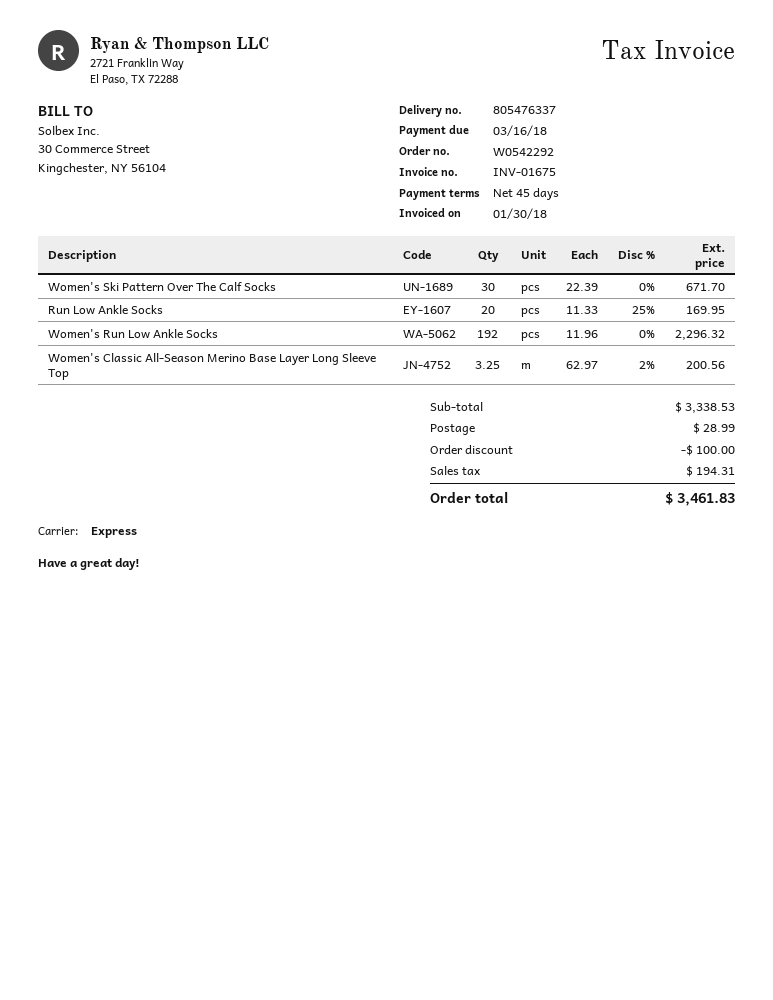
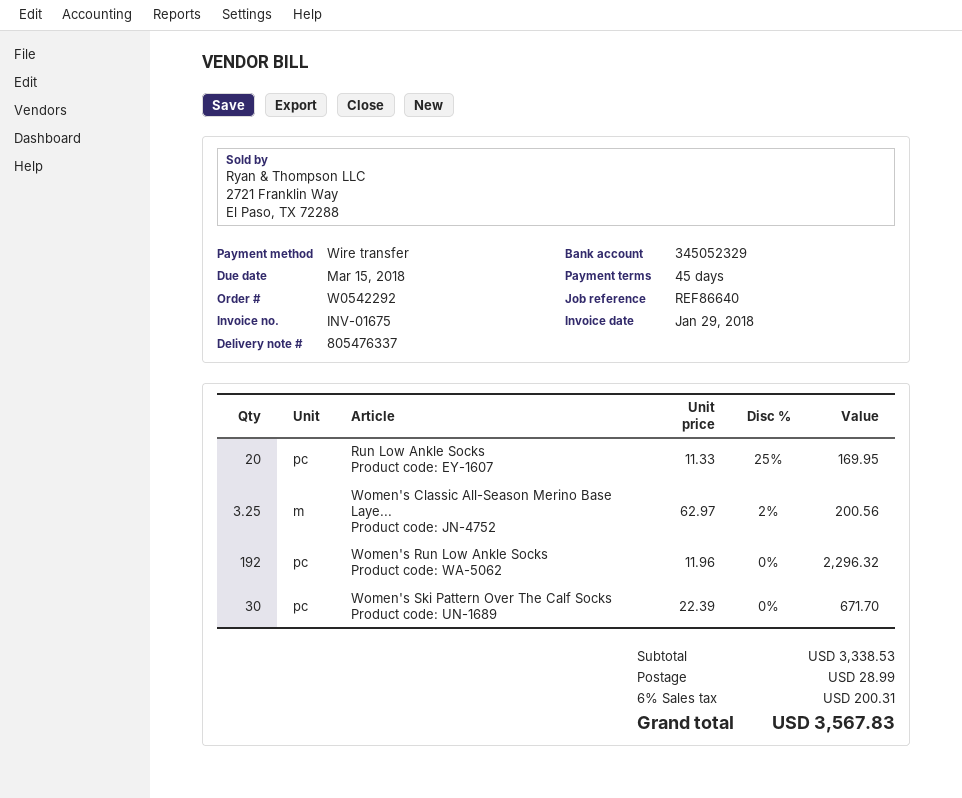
invoice date: 2018-01-30 -> 2018-01-29
due date: 2018-03-16 -> 2018-03-15
discount: 100.00 -> none
tax: 194.31 -> 200.31
total: 3461.83 -> 3567.83

